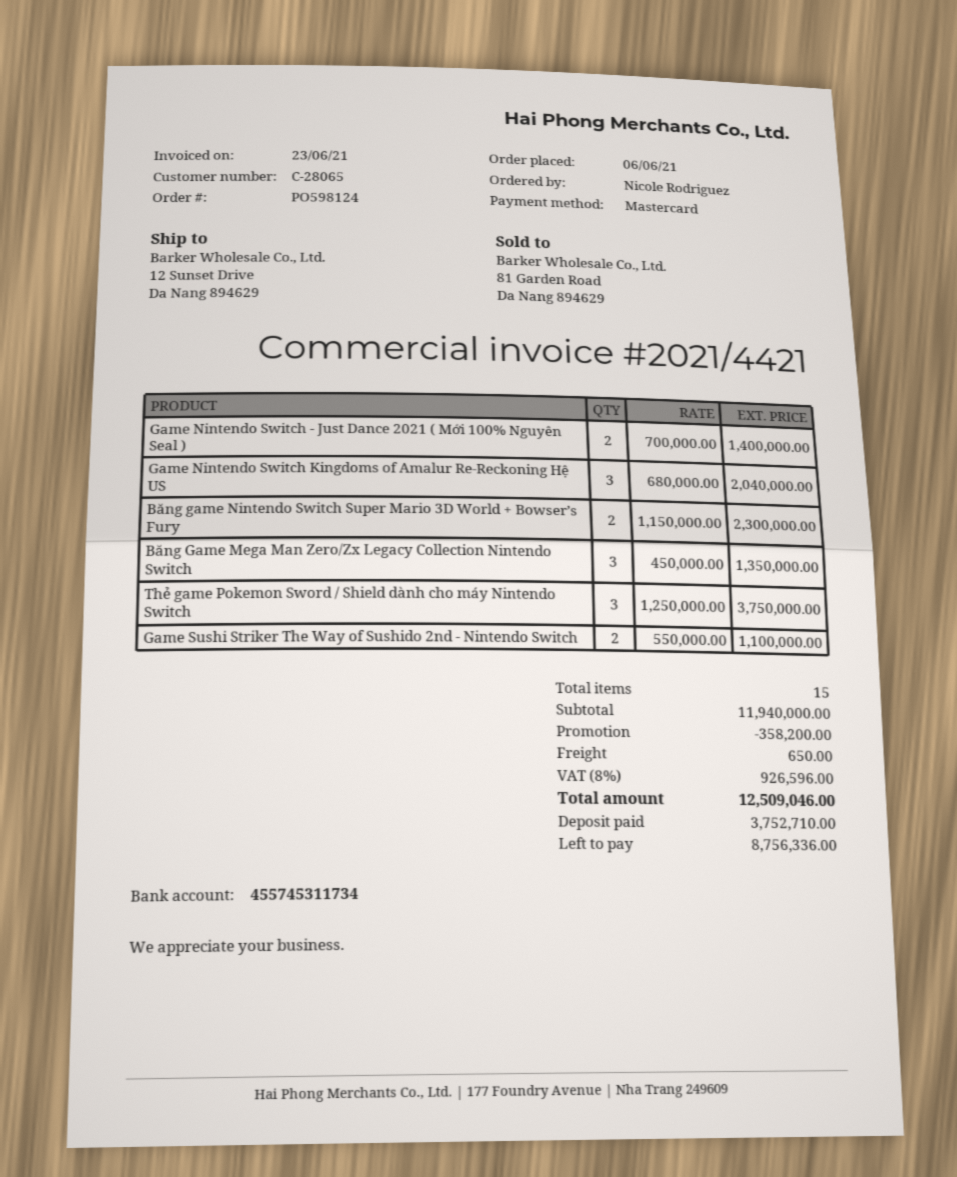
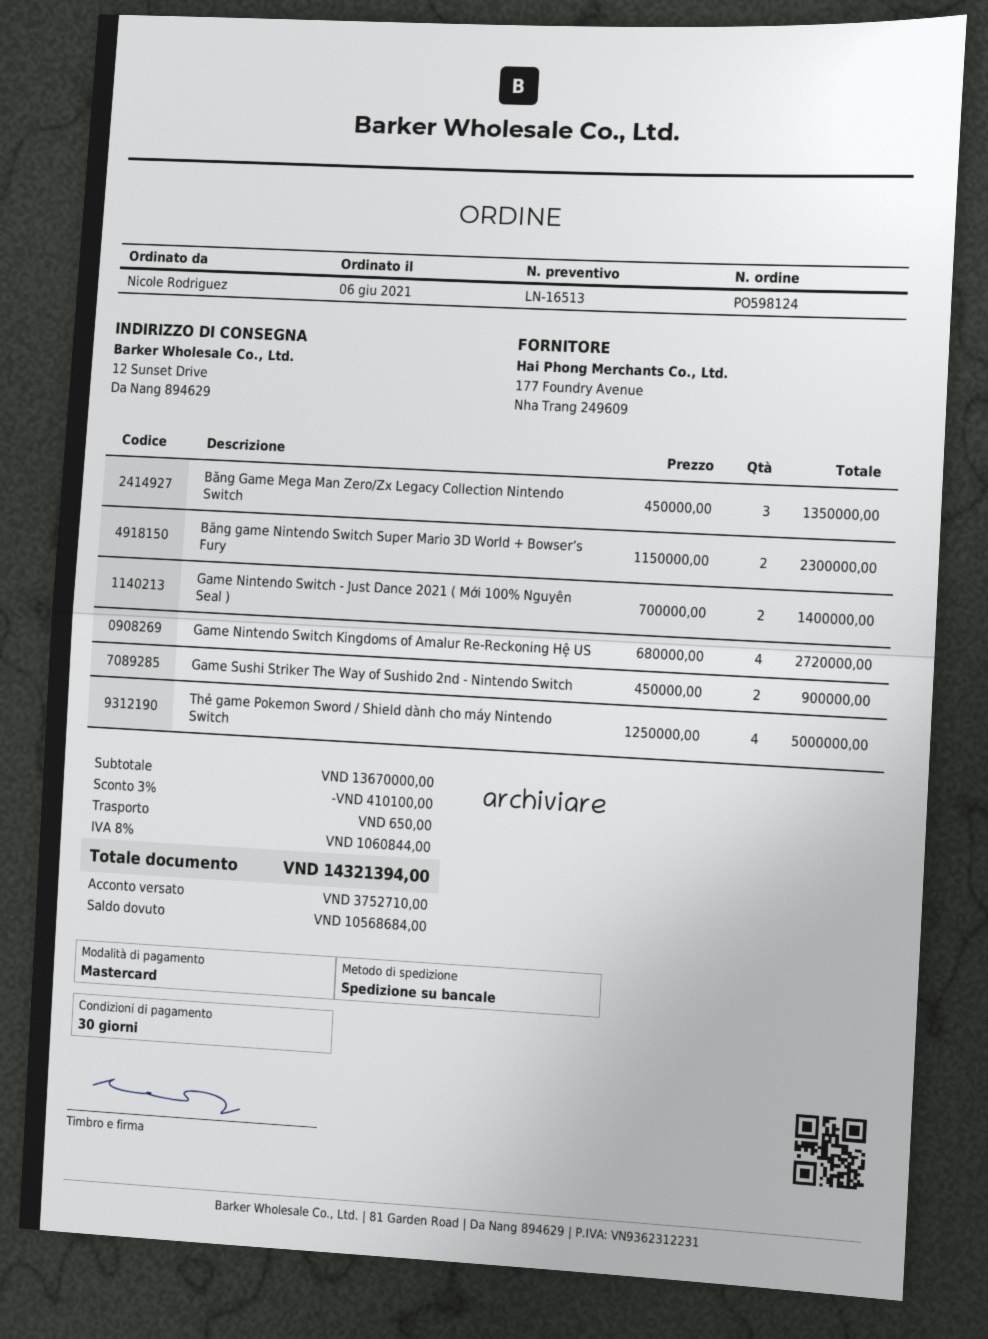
Game Nintendo Switch Kingdoms of Amalur Re-Reckoning Hệ US: 3 x 680000.00 = 2040000.00 -> 4 x 680000.00 = 2720000.00
Thẻ game Pokemon Sword / Shield dành cho máy Nintendo Switch: 3 x 1250000.00 = 3750000.00 -> 4 x 1250000.00 = 5000000.00
Game Sushi Striker The Way of Sushido 2nd - Nintendo Switch: 2 x 550000.00 = 1100000.00 -> 2 x 450000.00 = 900000.00
subtotal: 11940000.00 -> 13670000.00
discount: 358200.00 -> 410100.00
tax: 8% = 926596.00 -> 8% = 1060844.00
total: 12509046.00 -> 14321394.00
balance: 8756336.00 -> 10568684.00

